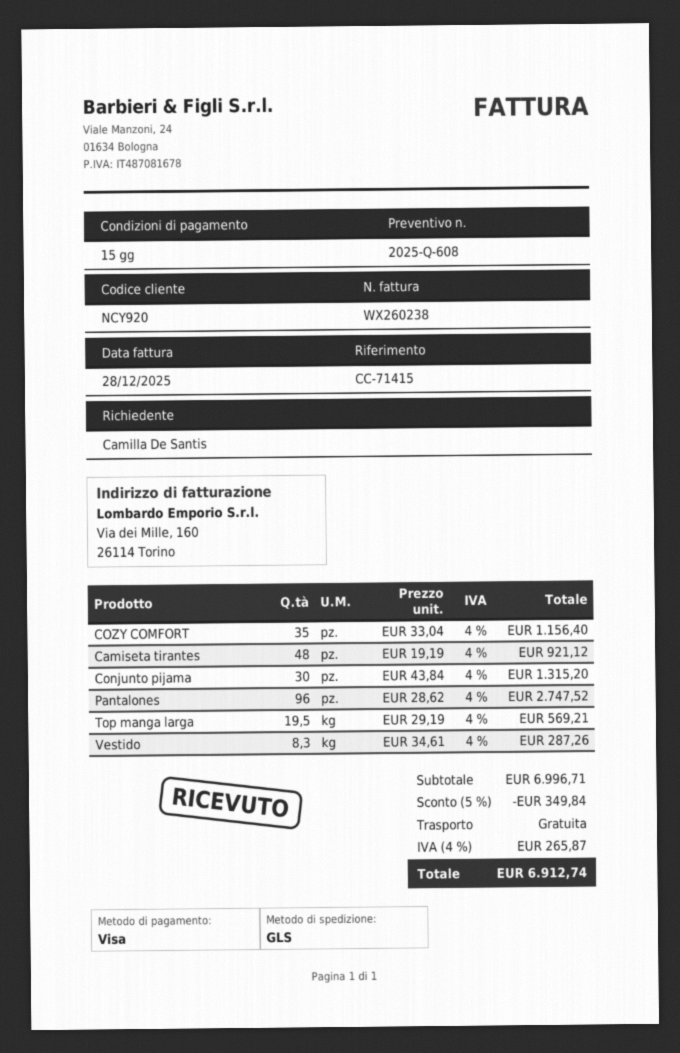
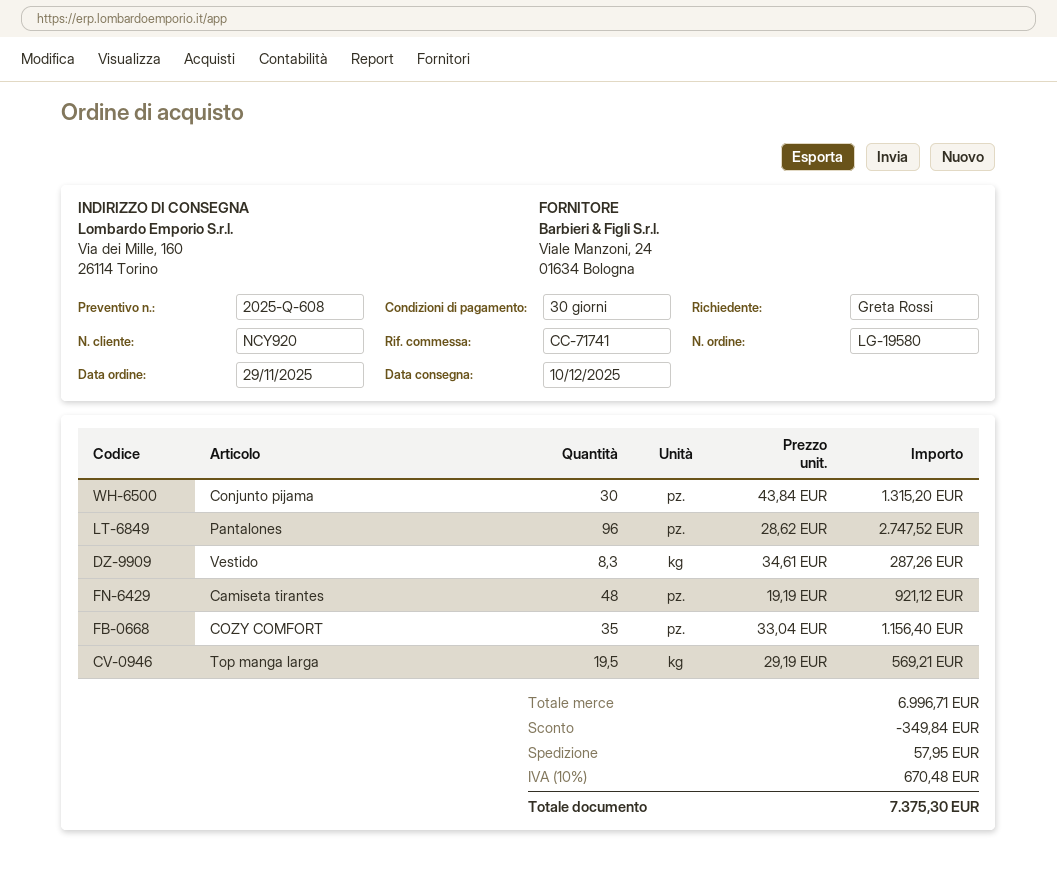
payment terms: 15 days -> 30 days
reference: CC-71415 -> CC-71741
ordered by: Camilla De Santis -> Greta Rossi
shipping: 0.00 -> 57.95
tax: 4% = 265.87 -> 10% = 670.48
total: 6912.74 -> 7375.30

